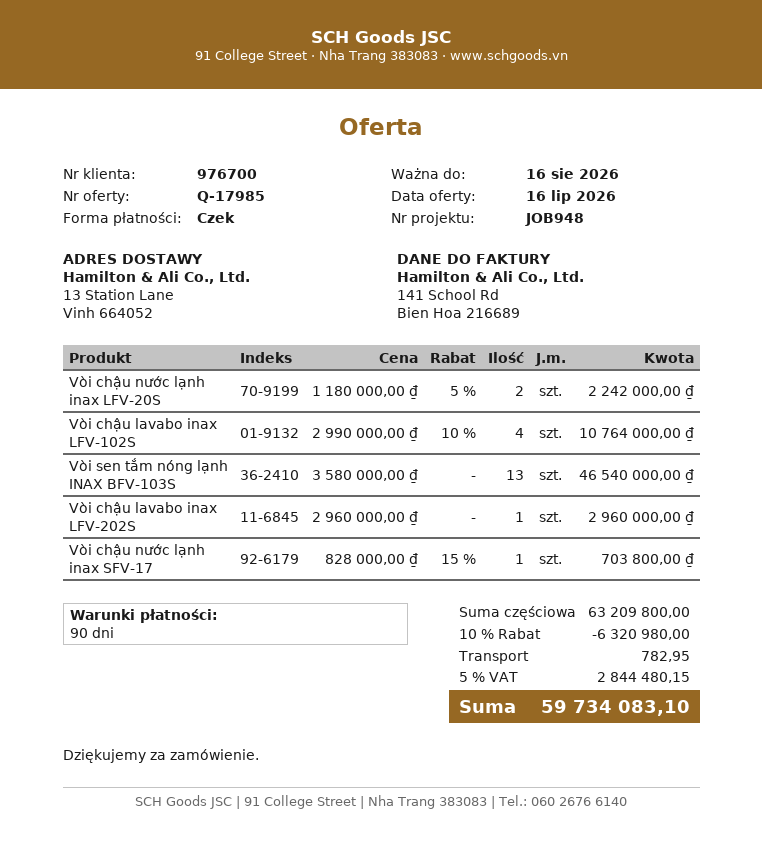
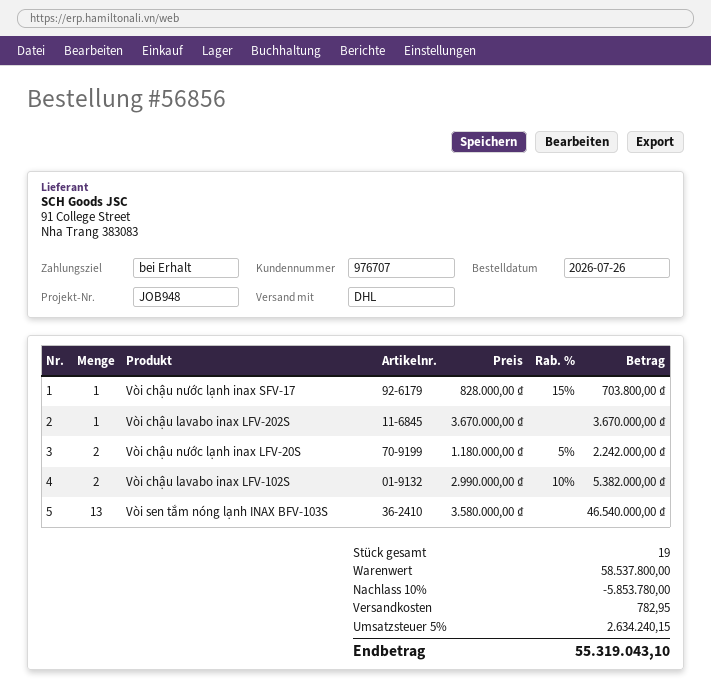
payment terms: 90 days -> on receipt
customer number: 976700 -> 976707
Vòi chậu lavabo inax LFV-102S: 4 x 2990000.00 - 10% = 10764000.00 -> 2 x 2990000.00 - 10% = 5382000.00
Vòi chậu lavabo inax LFV-202S: 1 x 2960000.00 = 2960000.00 -> 1 x 3670000.00 = 3670000.00
subtotal: 63209800.00 -> 58537800.00
discount: 10% = 6320980.00 -> 10% = 5853780.00
tax: 5% = 2844480.15 -> 5% = 2634240.15
total: 59734083.10 -> 55319043.10

